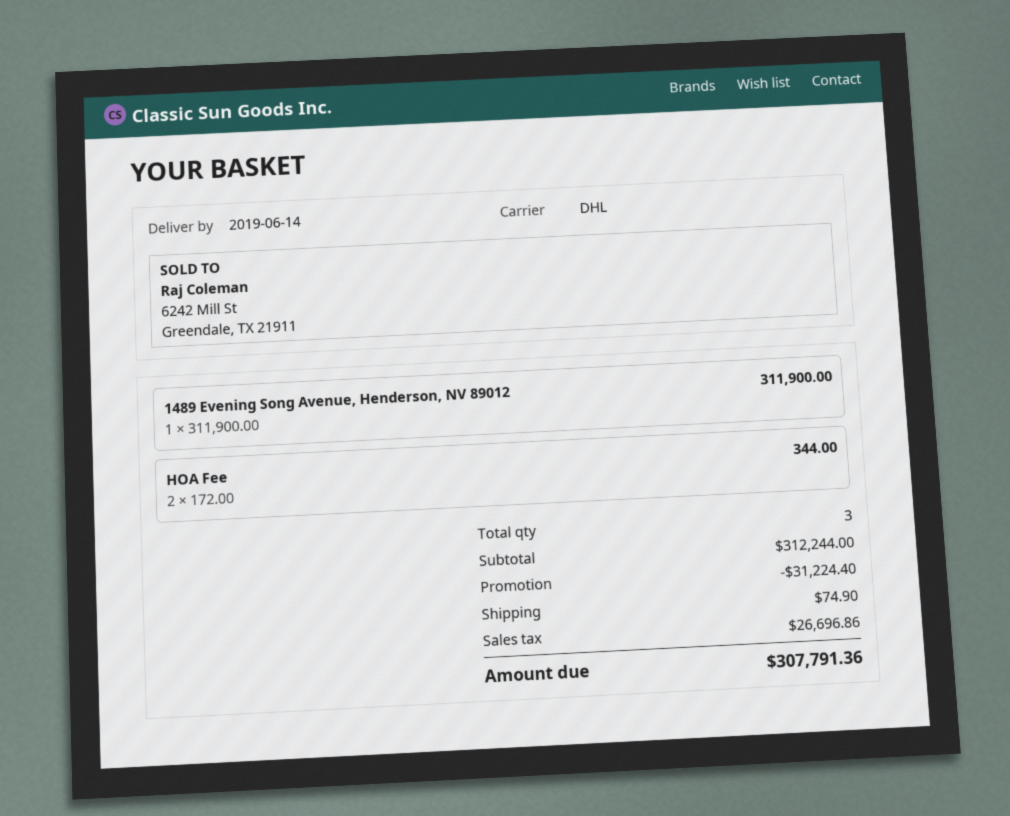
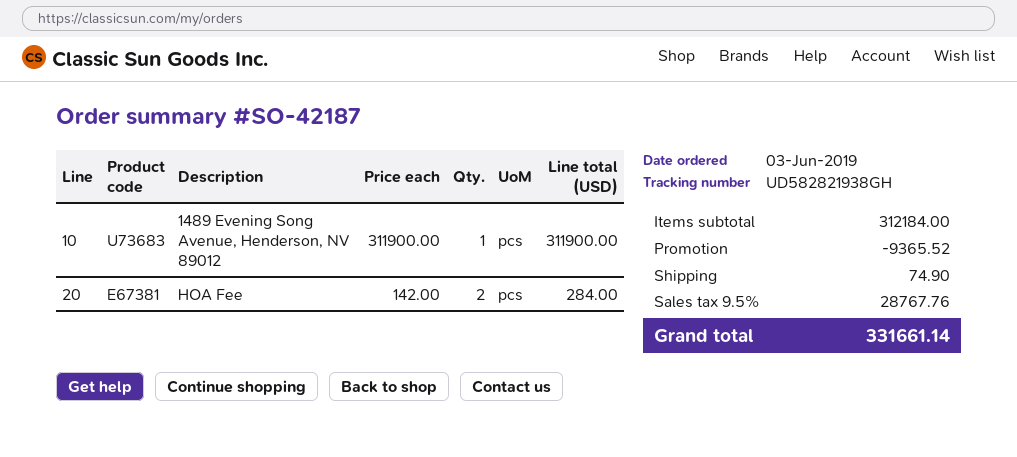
HOA Fee: 2 x 172.00 = 344.00 -> 2 x 142.00 = 284.00
subtotal: 312244.00 -> 312184.00
discount: 31224.40 -> 9365.52
tax: 26696.86 -> 28767.76
total: 307791.36 -> 331661.14

